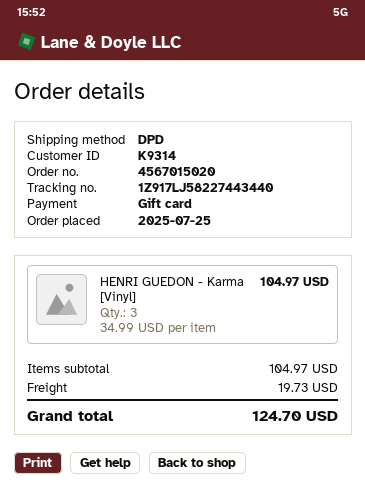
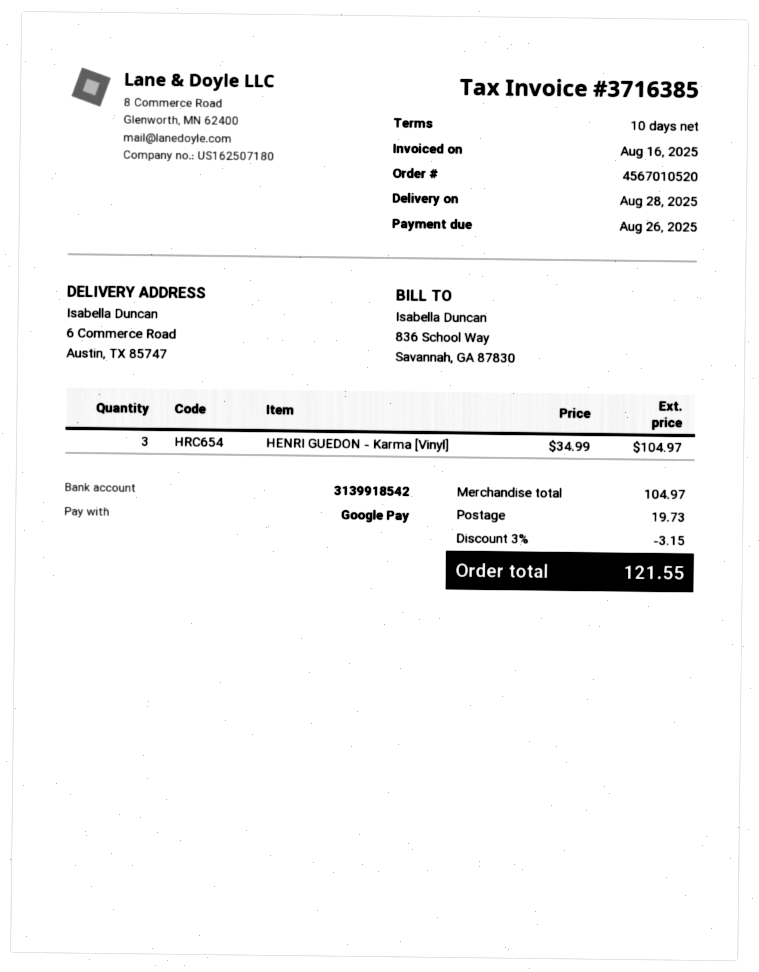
order number: 4567015020 -> 4567010520
payment method: gift card -> Google Pay
discount: none -> 3% = 3.15
total: 124.70 -> 121.55

